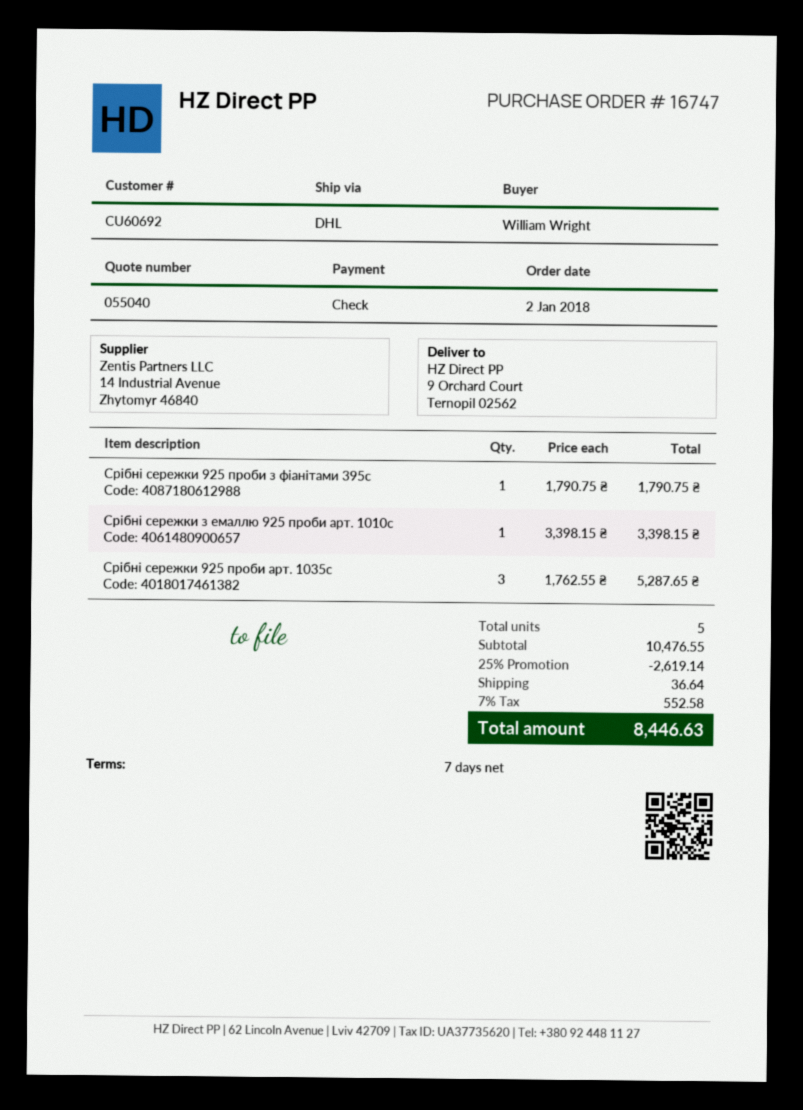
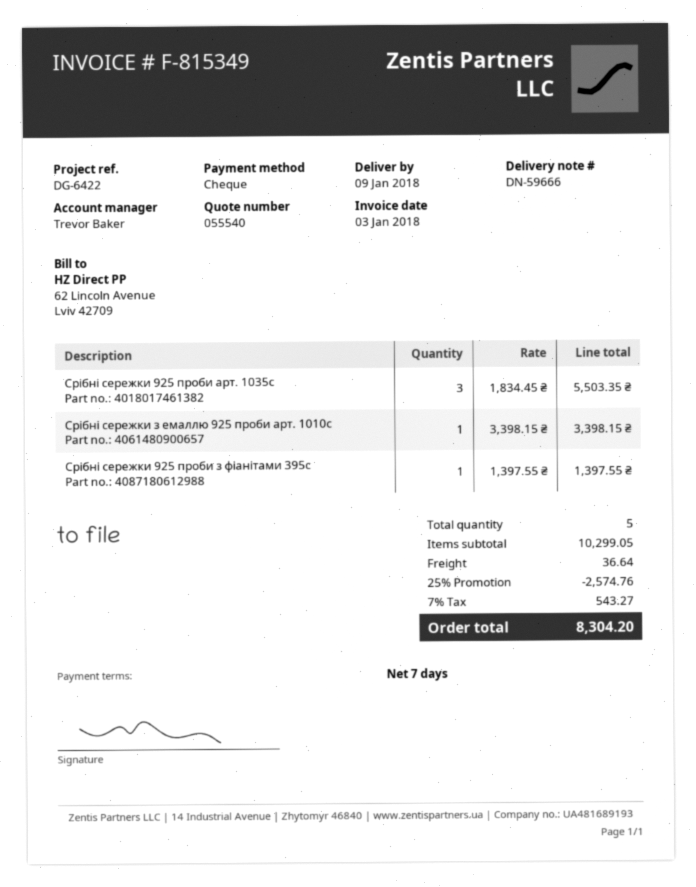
quote number: 055040 -> 055540
Срібні сережки 925 проби з фіанітами 395с: 1 x 1790.75 = 1790.75 -> 1 x 1397.55 = 1397.55
Срібні сережки 925 проби арт. 1035с: 3 x 1762.55 = 5287.65 -> 3 x 1834.45 = 5503.35
subtotal: 10476.55 -> 10299.05
discount: 25% = 2619.14 -> 25% = 2574.76
tax: 7% = 552.58 -> 7% = 543.27
total: 8446.63 -> 8304.20

